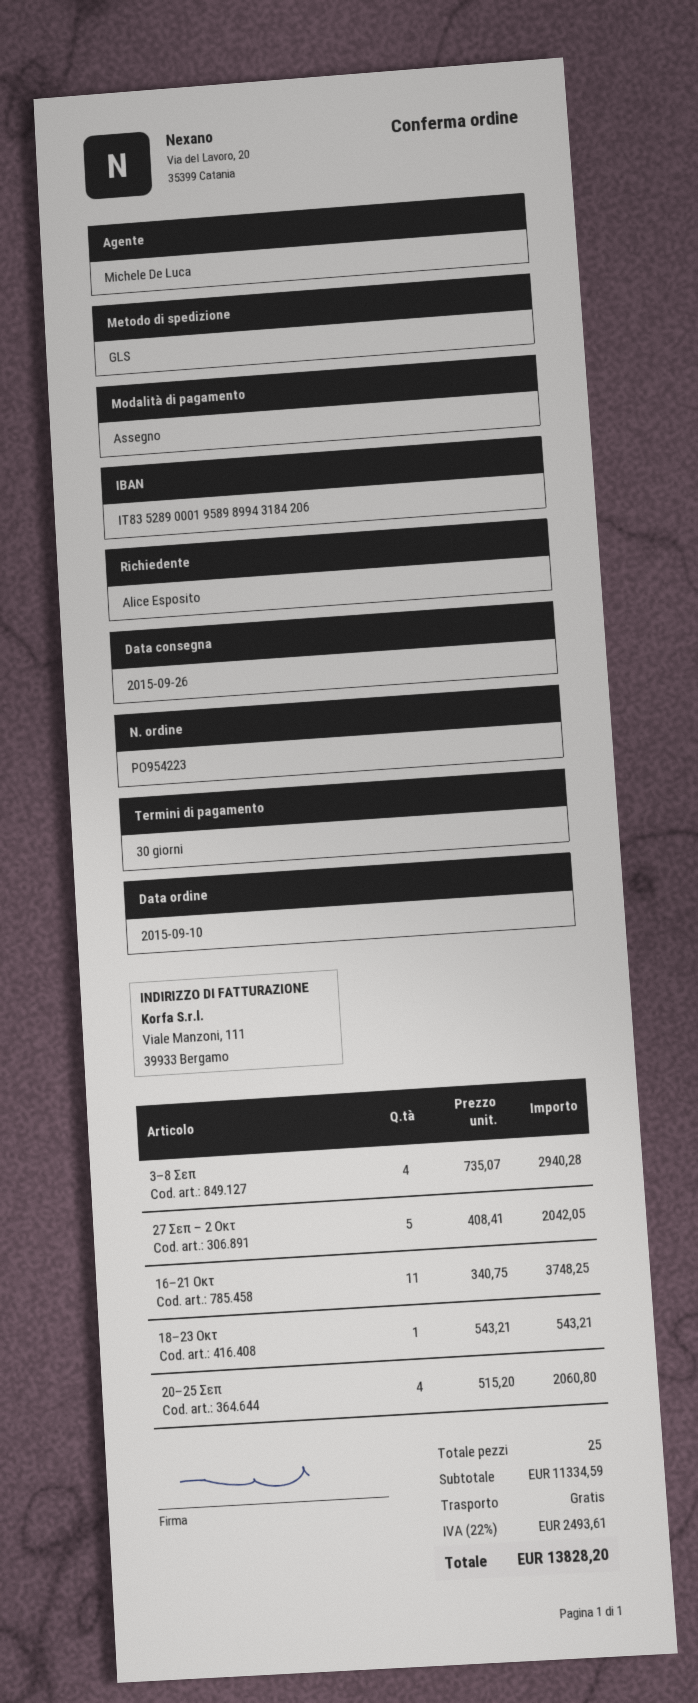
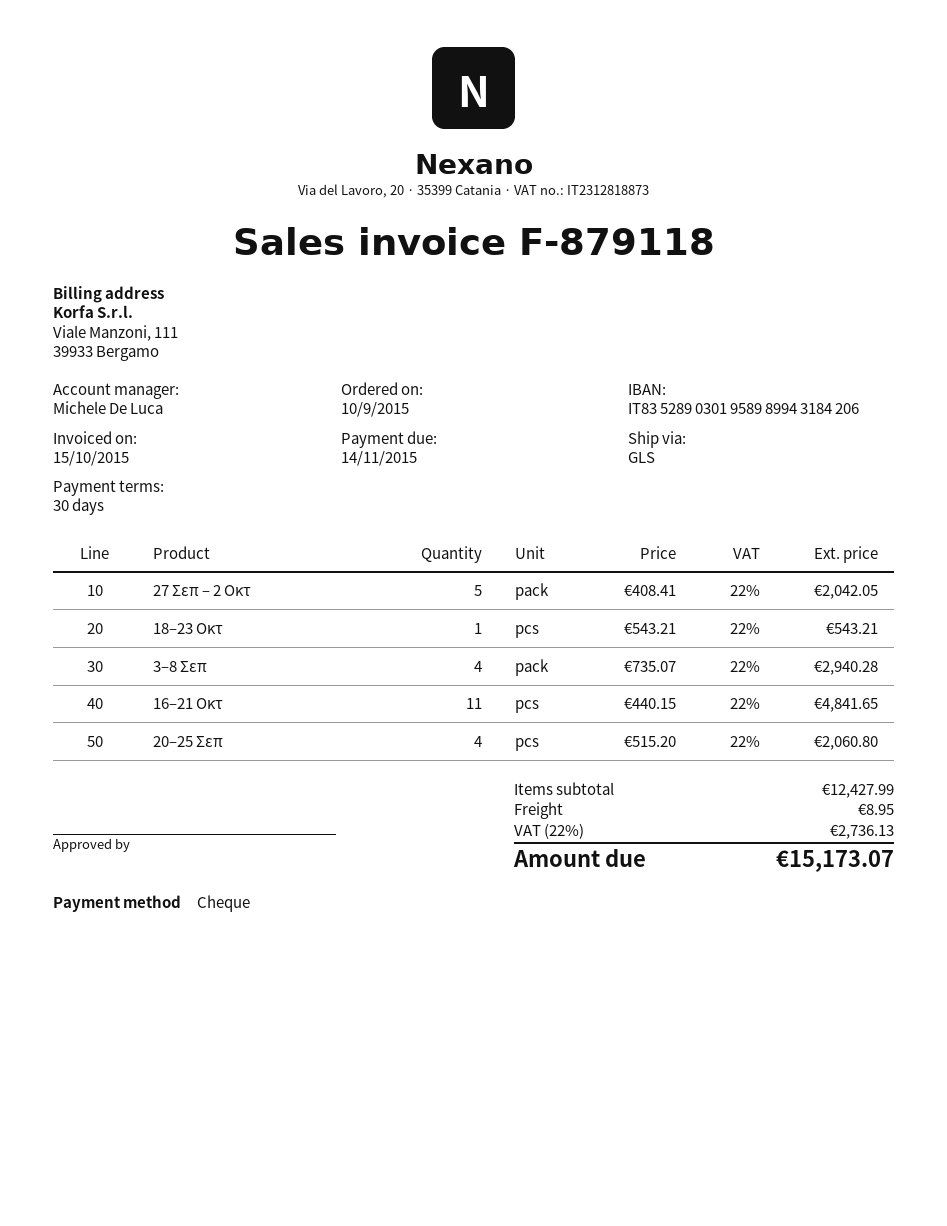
bank account: IT8352890001958989943184206 -> IT8352890301958989943184206
16–21 Οκτ: 11 x 340.75 = 3748.25 -> 11 x 440.15 = 4841.65
subtotal: 11334.59 -> 12427.99
shipping: 0.00 -> 8.95
tax: 22% = 2493.61 -> 22% = 2736.13
total: 13828.20 -> 15173.07

